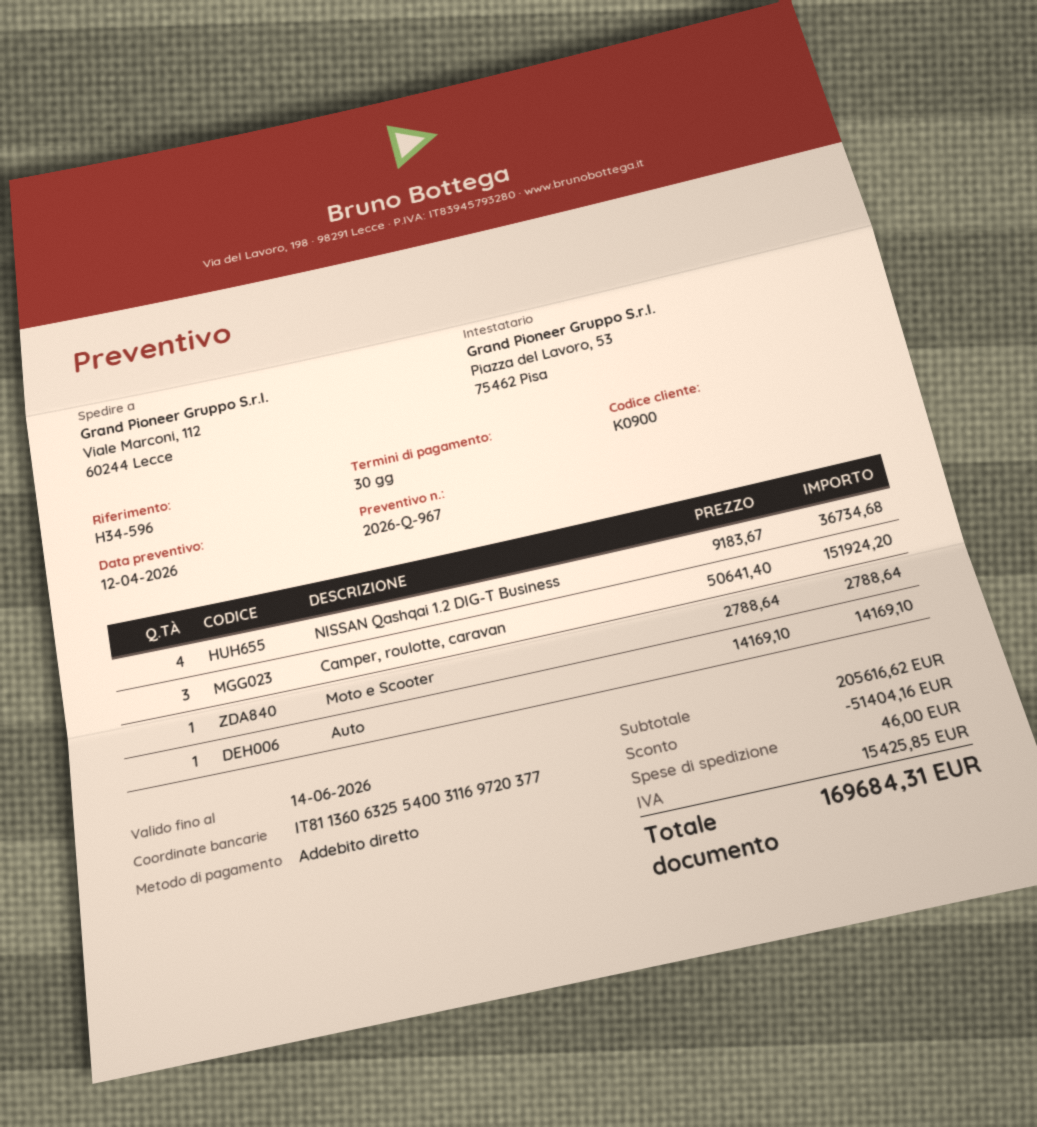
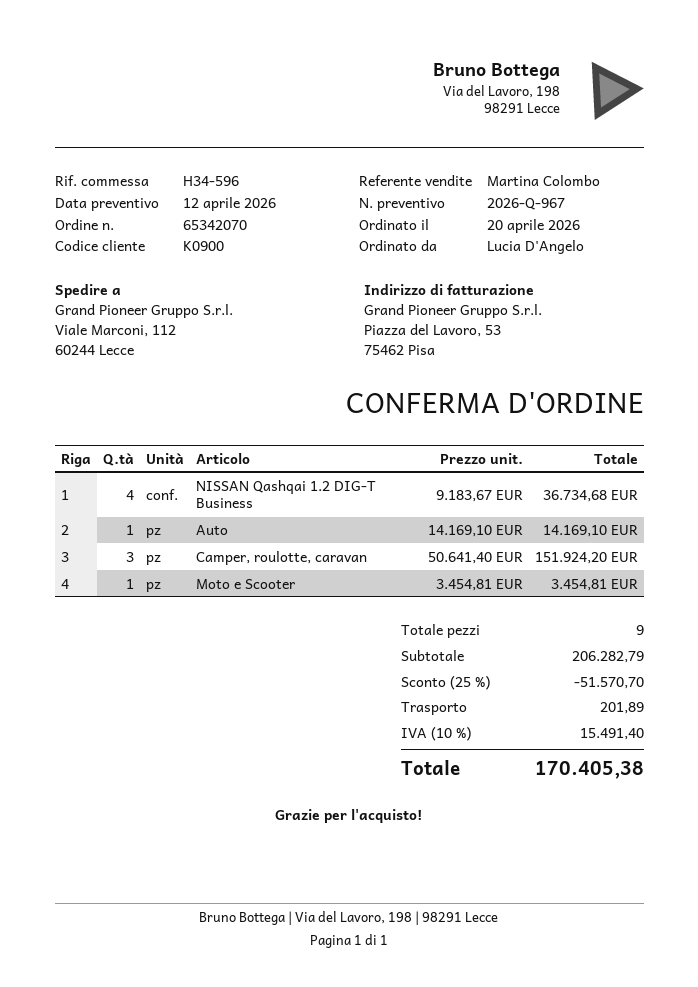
Moto e Scooter: 1 x 2788.64 = 2788.64 -> 1 x 3454.81 = 3454.81
subtotal: 205616.62 -> 206282.79
discount: 51404.16 -> 51570.70
shipping: 46.00 -> 201.89
tax: 15425.85 -> 15491.40
total: 169684.31 -> 170405.38

